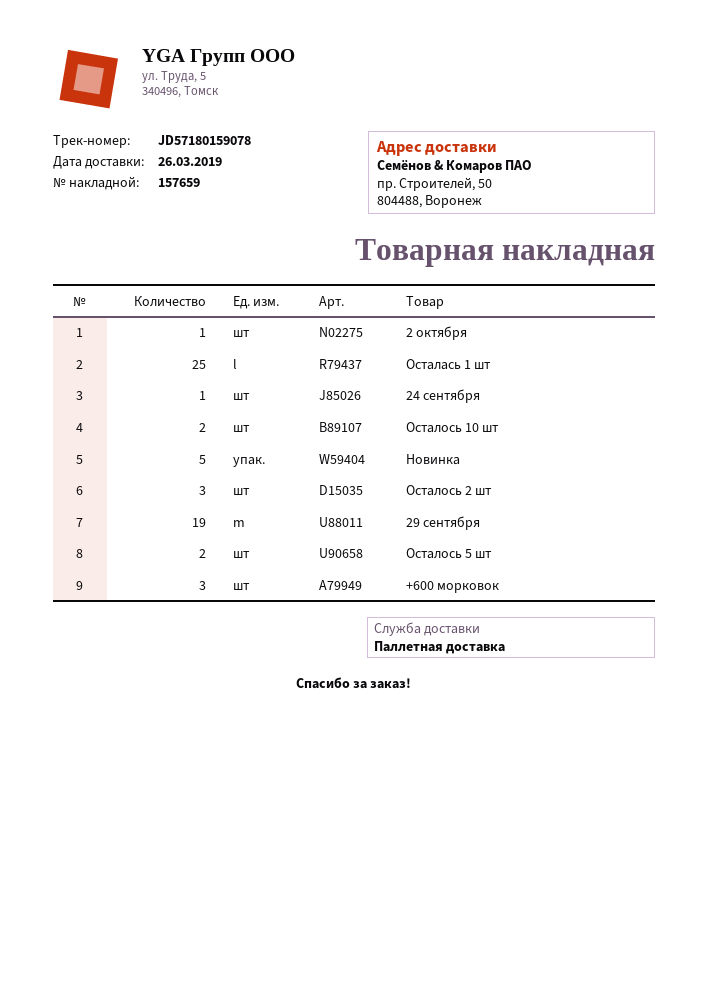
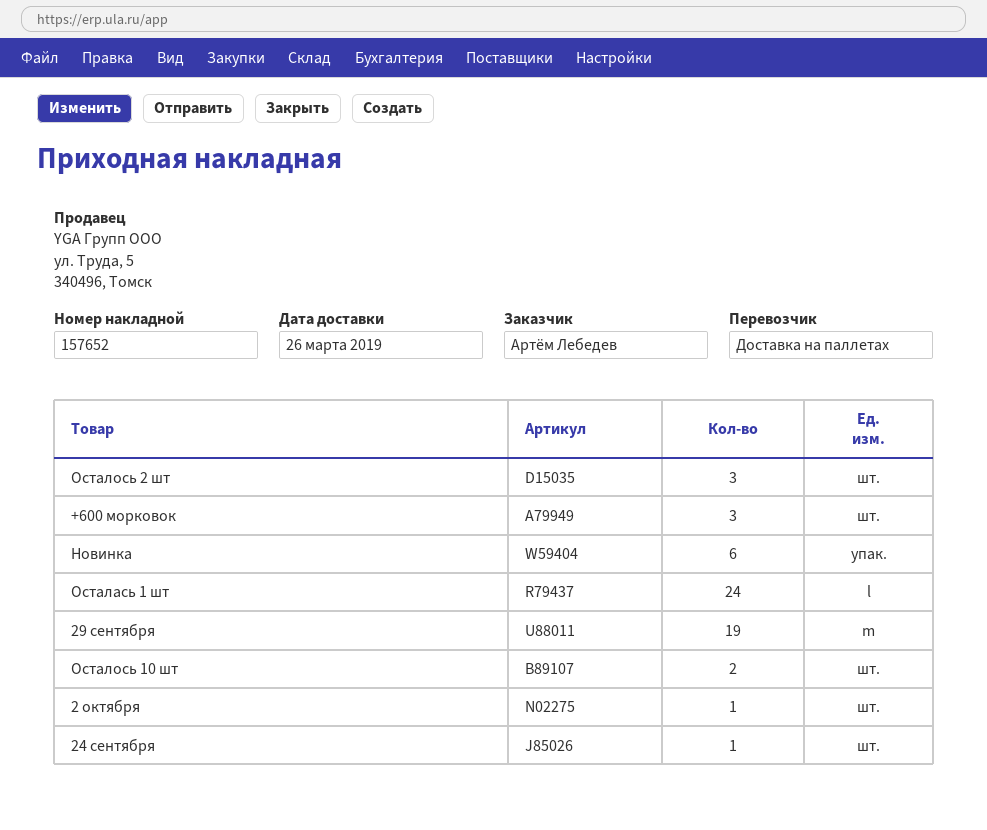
delivery note number: 157659 -> 157652
Осталась 1 шт: 25 -> 24
Новинка: 5 -> 6
Осталось 5 шт: 2 -> none

